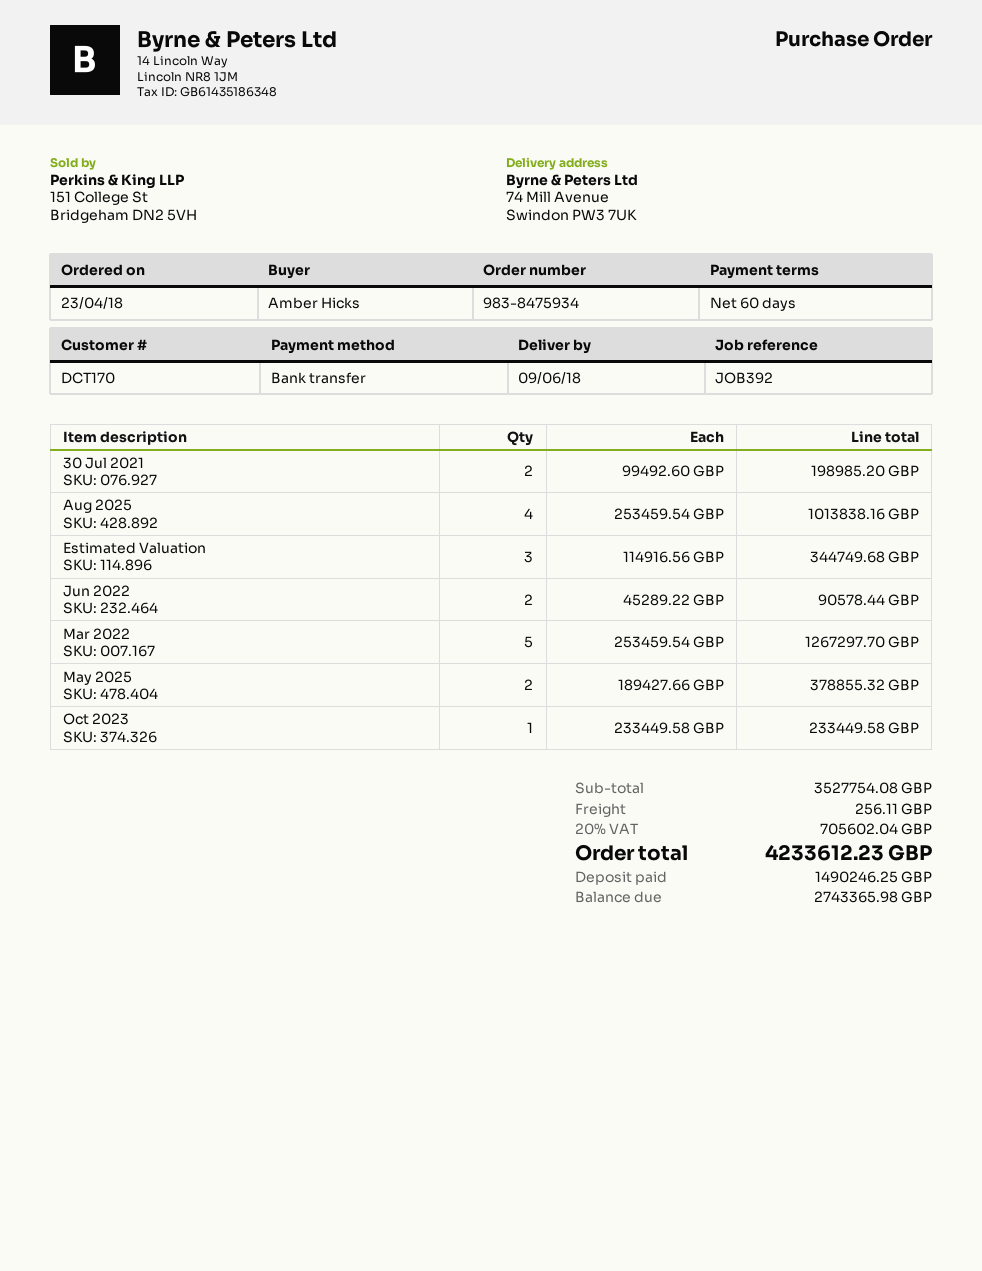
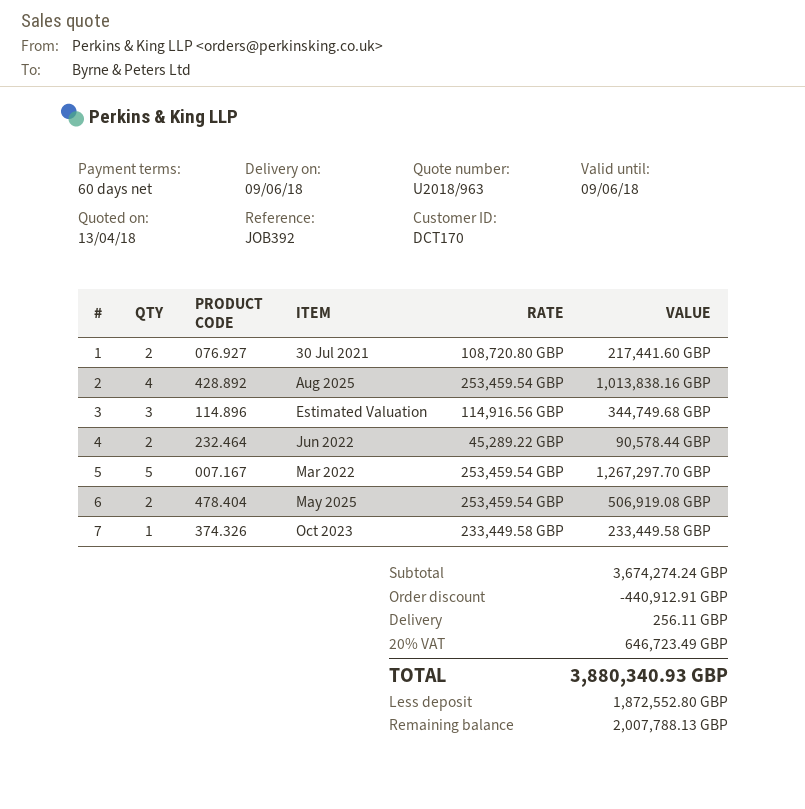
30 Jul 2021: 2 x 99492.60 = 198985.20 -> 2 x 108720.80 = 217441.60
May 2025: 2 x 189427.66 = 378855.32 -> 2 x 253459.54 = 506919.08
subtotal: 3527754.08 -> 3674274.24
discount: none -> 440912.91
tax: 20% = 705602.04 -> 20% = 646723.49
total: 4233612.23 -> 3880340.93
deposit: 1490246.25 -> 1872552.80
balance: 2743365.98 -> 2007788.13

